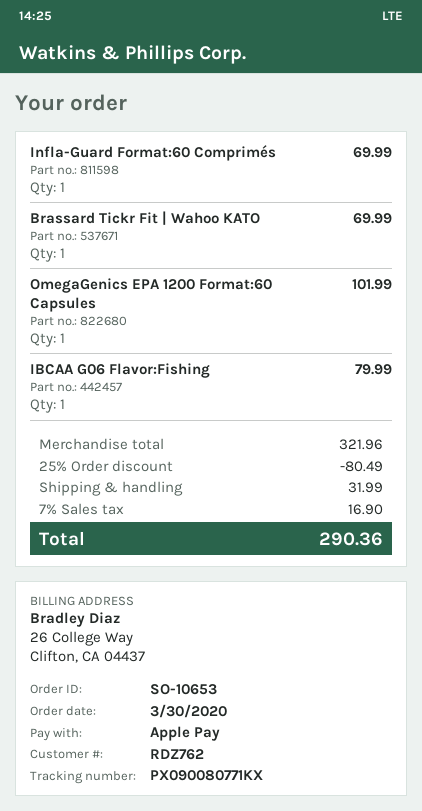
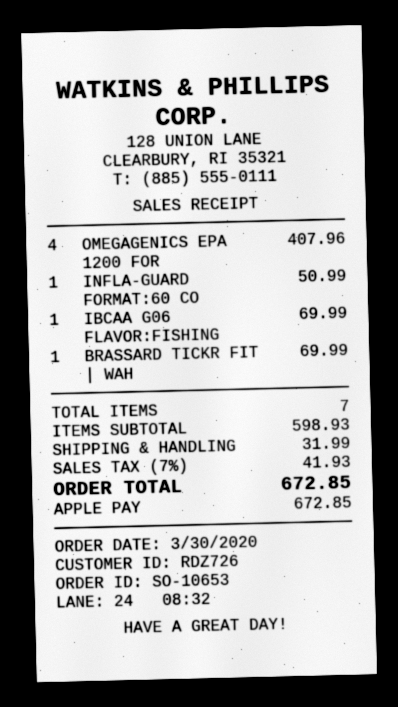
customer number: RDZ762 -> RDZ726
Infla-Guard Format:60 Comprimés: 1 for 69.99 -> 1 for 50.99
OmegaGenics EPA 1200 Format:60 Capsules: 1 for 101.99 -> 4 for 407.96
IBCAA G06 Flavor:Fishing: 1 for 79.99 -> 1 for 69.99
subtotal: 321.96 -> 598.93
discount: 25% = 80.49 -> none
tax: 7% = 16.90 -> 7% = 41.93
total: 290.36 -> 672.85

